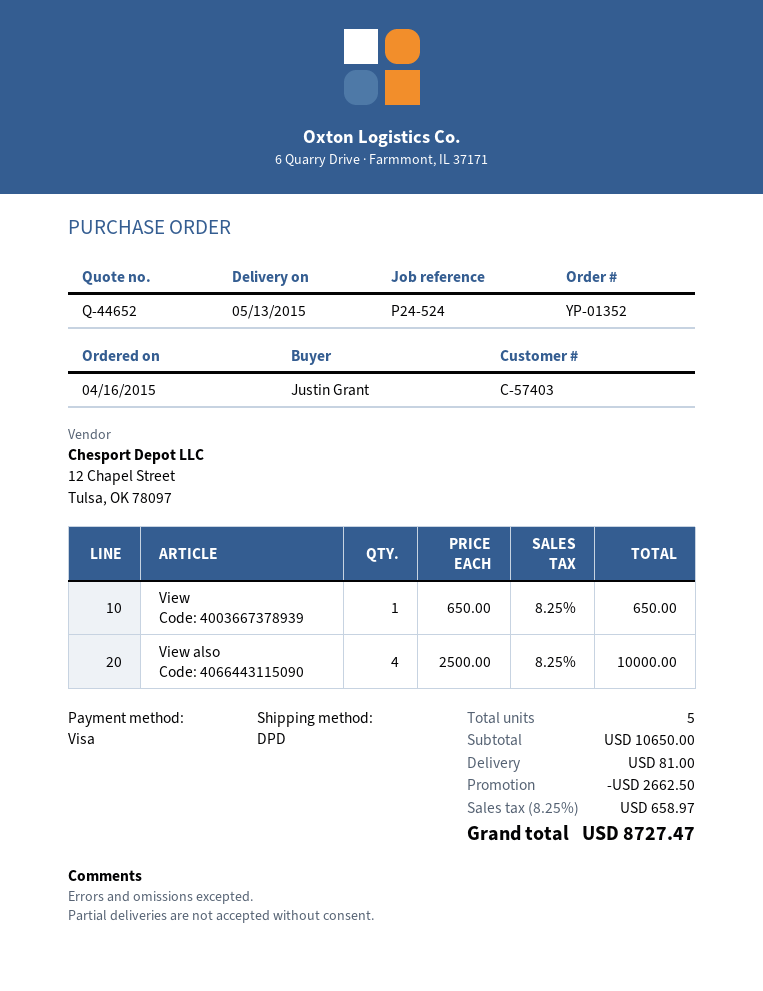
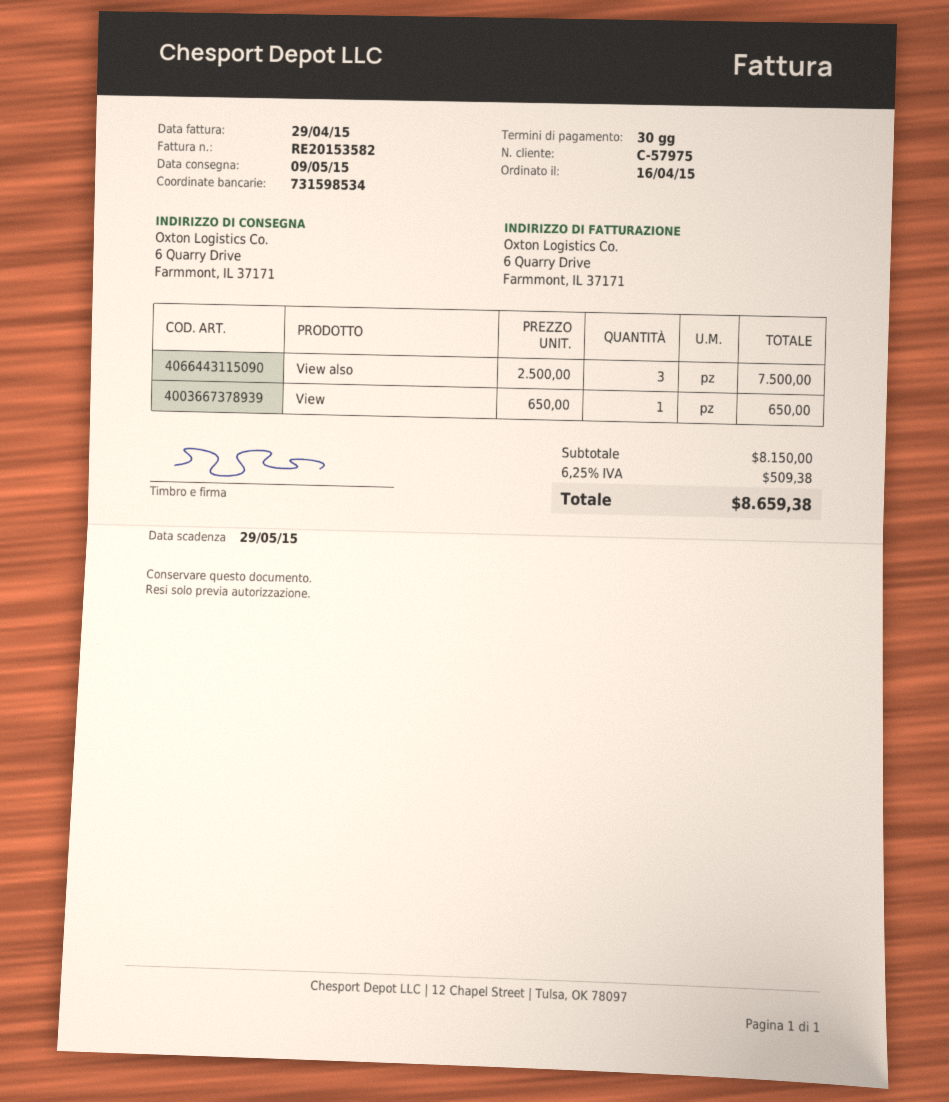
delivery date: 2015-05-13 -> 2015-05-09
customer number: C-57403 -> C-57975
View also: 4 x 2500.00 = 10000.00 -> 3 x 2500.00 = 7500.00
subtotal: 10650.00 -> 8150.00
discount: 2662.50 -> none
shipping: 81.00 -> none
tax: 8.25% = 658.97 -> 6.25% = 509.38
total: 8727.47 -> 8659.38

